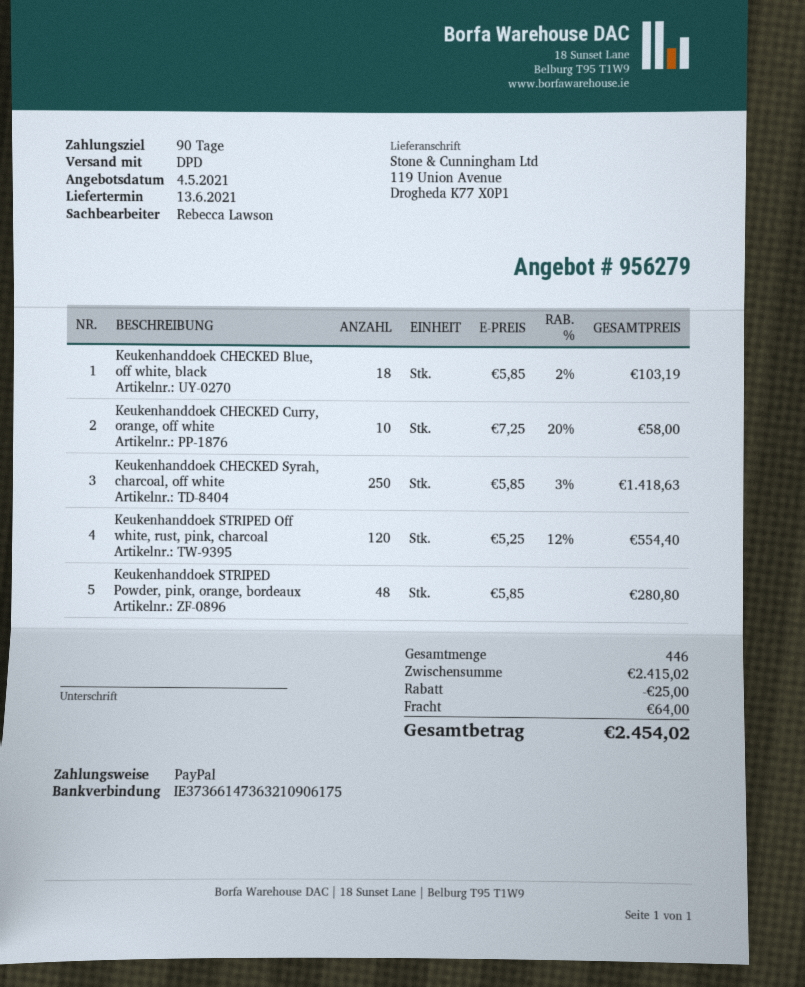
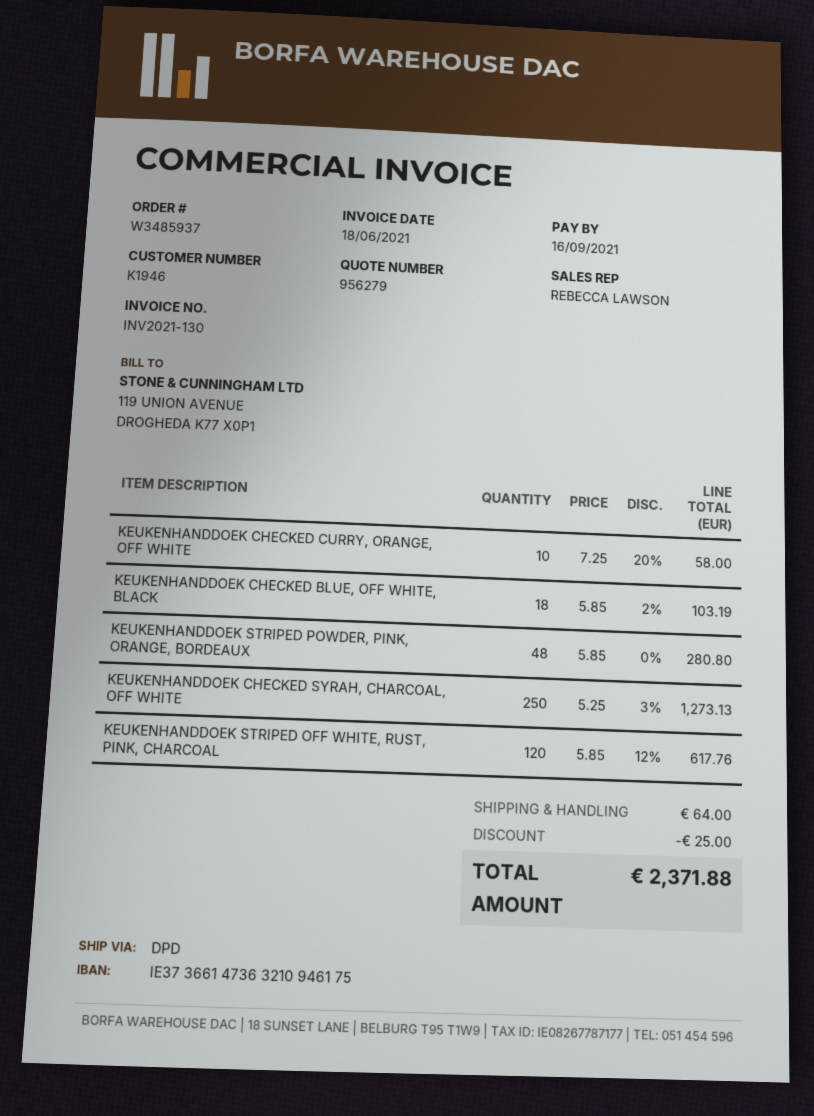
bank account: IE37366147363210906175 -> IE37366147363210946175
Keukenhanddoek CHECKED Syrah, charcoal, off white: 250 x 5.85 - 3% = 1418.63 -> 250 x 5.25 - 3% = 1273.13
Keukenhanddoek STRIPED Off white, rust, pink, charcoal: 120 x 5.25 - 12% = 554.40 -> 120 x 5.85 - 12% = 617.76
total: 2454.02 -> 2371.88

